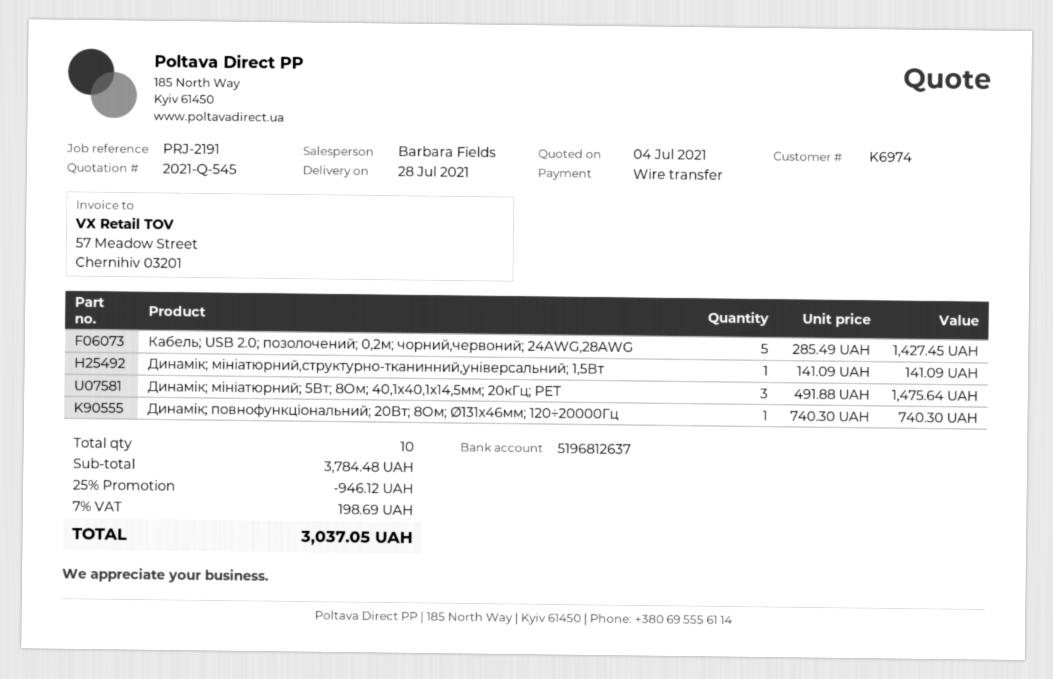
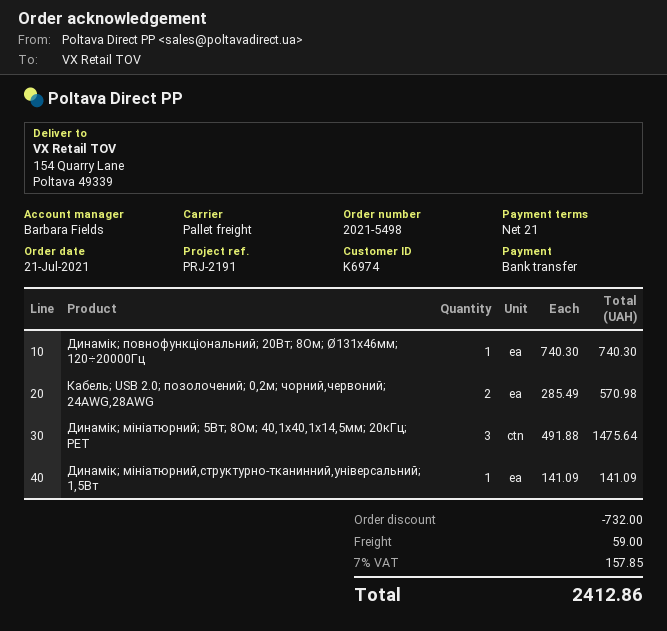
Кабель; USB 2.0; позолочений; 0,2м; чорний,червоний; 24AWG,28AWG: 5 x 285.49 = 1427.45 -> 2 x 285.49 = 570.98
discount: 946.12 -> 732.00
shipping: none -> 59.00
tax: 7% = 198.69 -> 7% = 157.85
total: 3037.05 -> 2412.86

